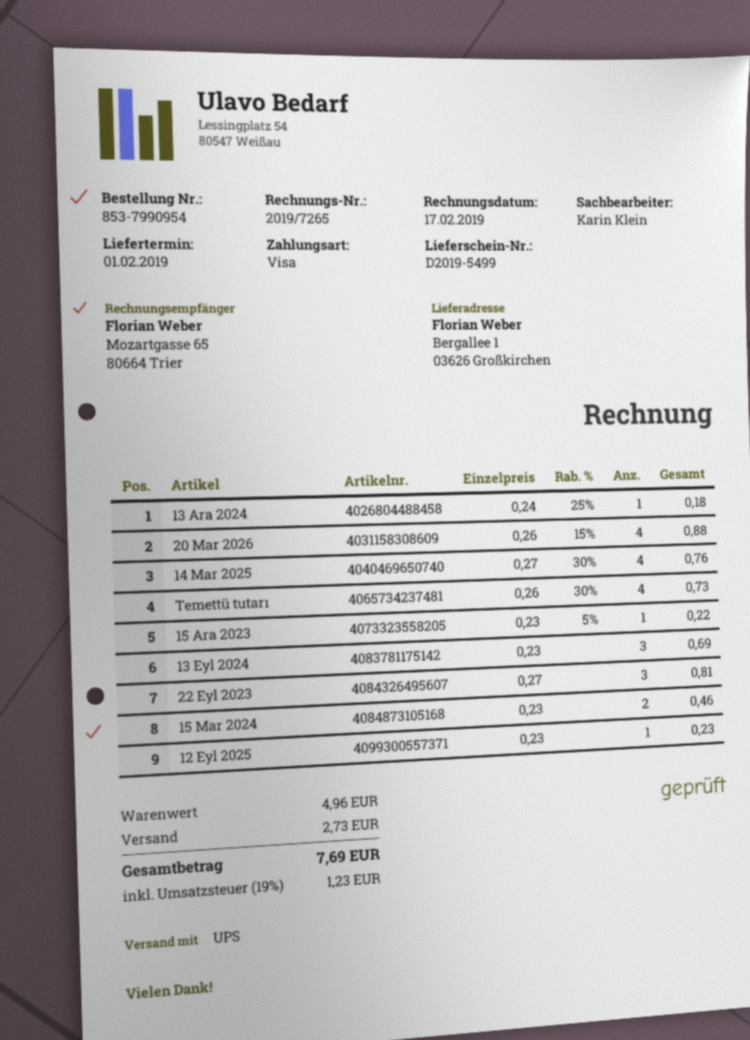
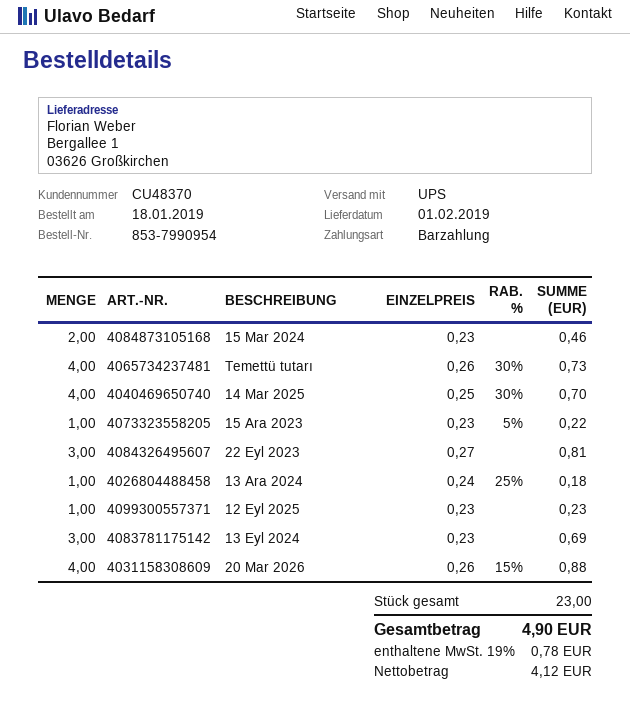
payment method: Visa -> cash
14 Mar 2025: 4 x 0.27 - 30% = 0.76 -> 4 x 0.25 - 30% = 0.70
shipping: 2.73 -> none
tax: 19% = 1.23 -> 19% = 0.78
total: 7.69 -> 4.90

